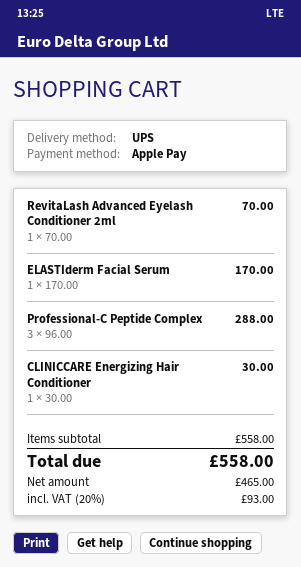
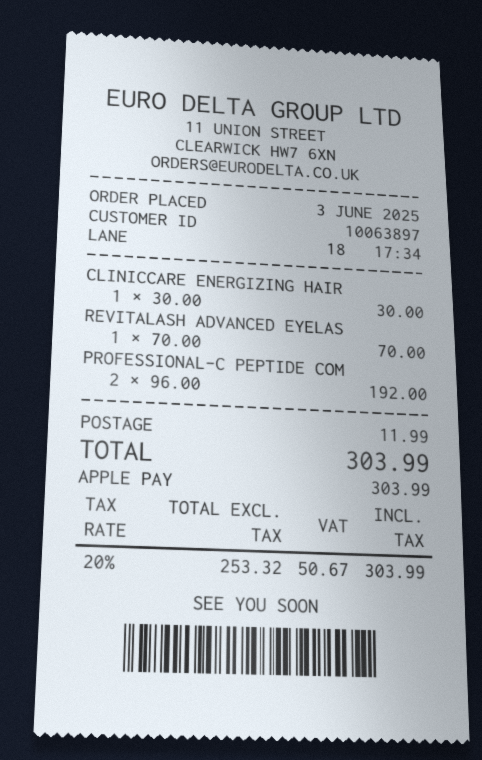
ELASTIderm Facial Serum: 1 x 170.00 = 170.00 -> none
Professional-C Peptide Complex: 3 x 96.00 = 288.00 -> 2 x 96.00 = 192.00
shipping: none -> 11.99
net: 465.00 -> 253.32
tax: 20% = 93.00 -> 20% = 50.67
total: 558.00 -> 303.99

